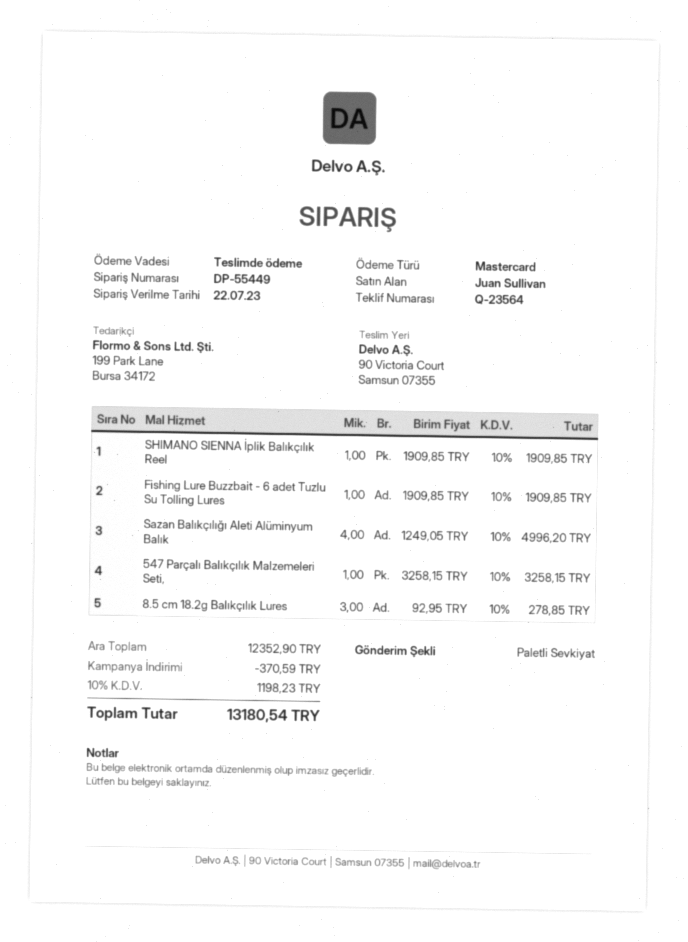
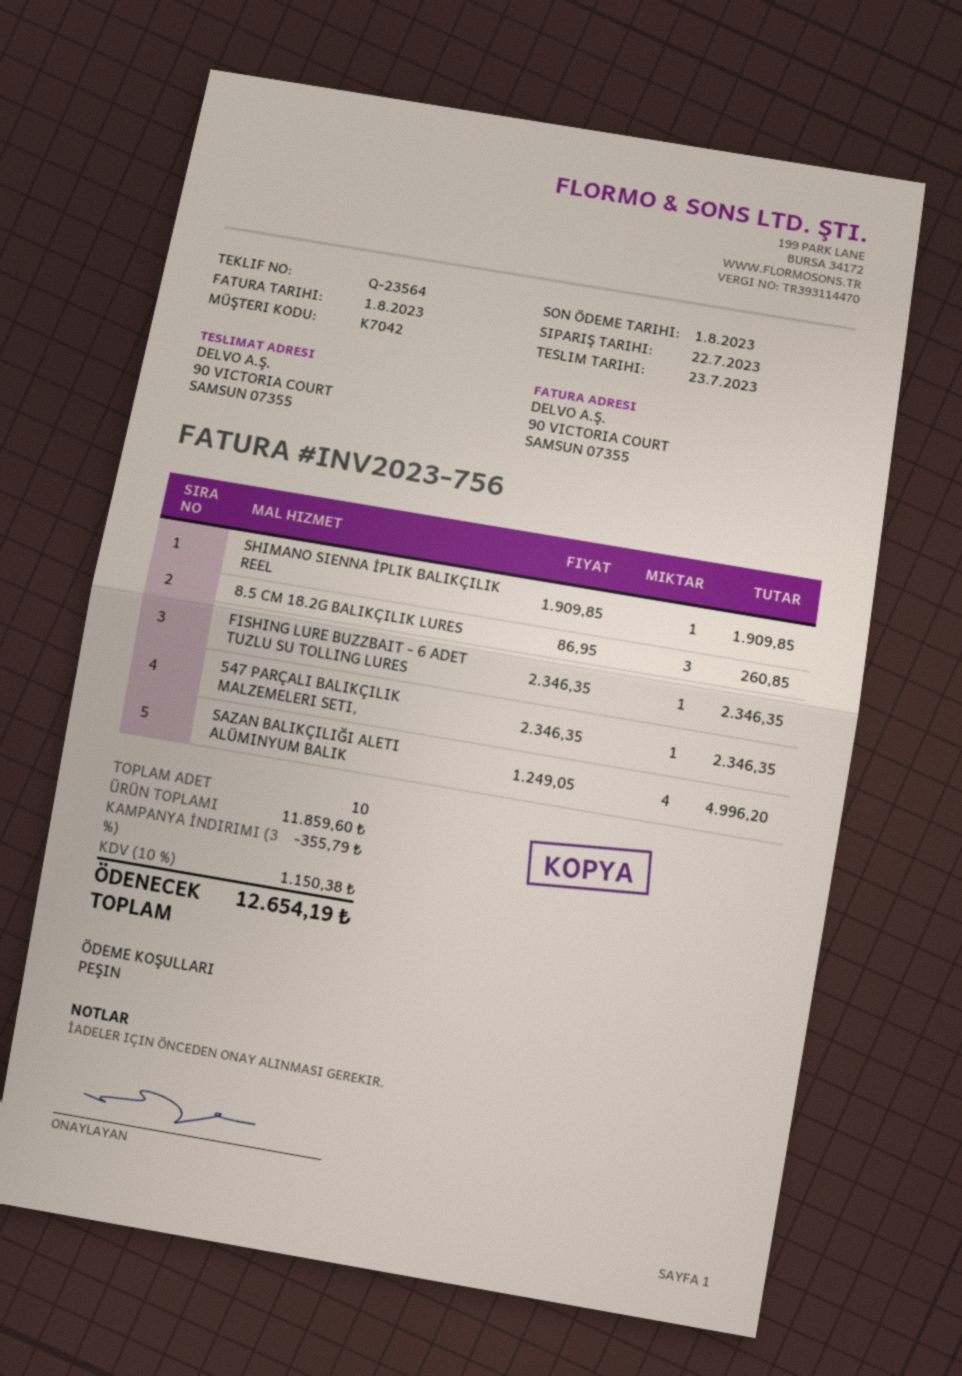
Fishing Lure Buzzbait - 6 adet Tuzlu Su Tolling Lures: 1 x 1909.85 = 1909.85 -> 1 x 2346.35 = 2346.35
547 Parçalı Balıkçılık Malzemeleri Seti,: 1 x 3258.15 = 3258.15 -> 1 x 2346.35 = 2346.35
8.5 cm 18.2g Balıkçılık Lures: 3 x 92.95 = 278.85 -> 3 x 86.95 = 260.85
subtotal: 12352.90 -> 11859.60
discount: 370.59 -> 355.79
tax: 10% = 1198.23 -> 10% = 1150.38
total: 13180.54 -> 12654.19

